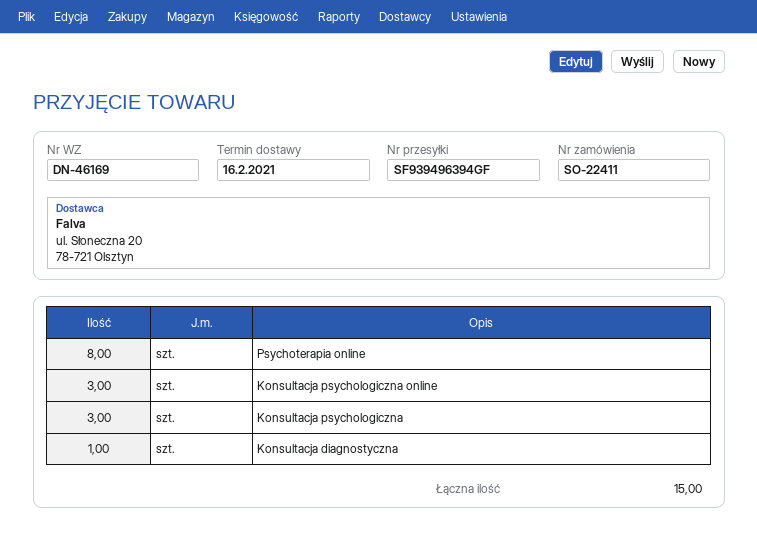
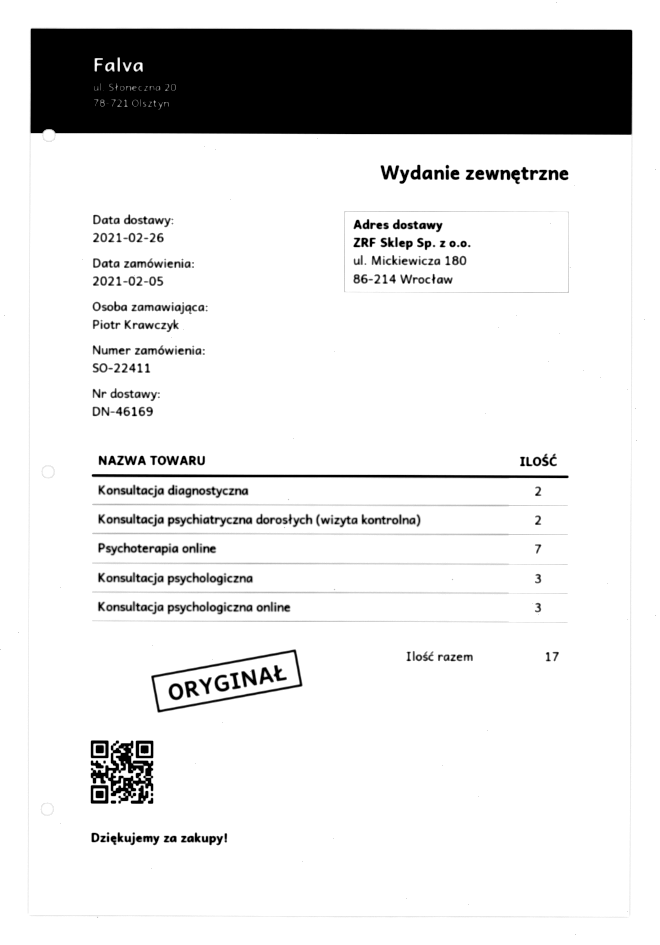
delivery date: 2021-02-16 -> 2021-02-26
Psychoterapia online: 8 -> 7
Konsultacja diagnostyczna: 1 -> 2
Konsultacja psychiatryczna dorosłych (wizyta kontrolna): none -> 2
total quantity: 15 -> 17

